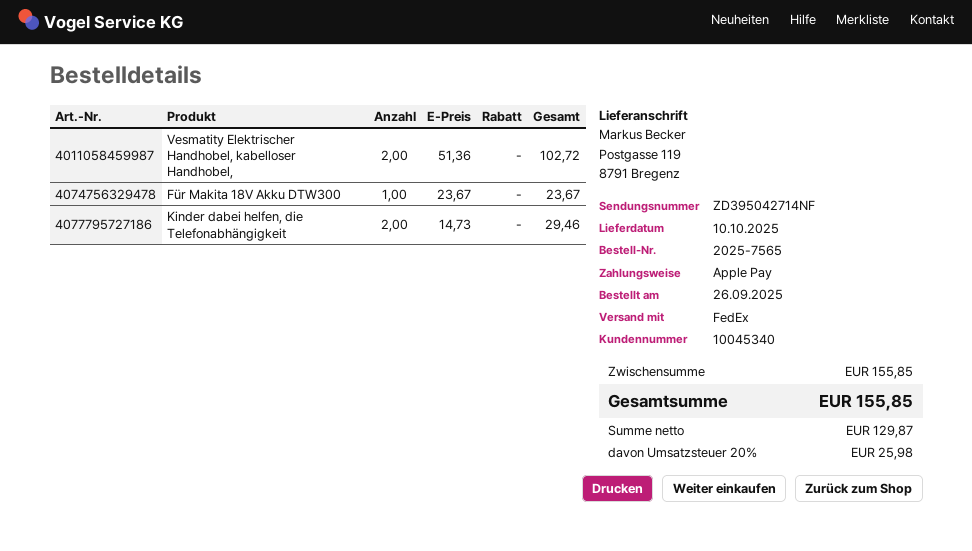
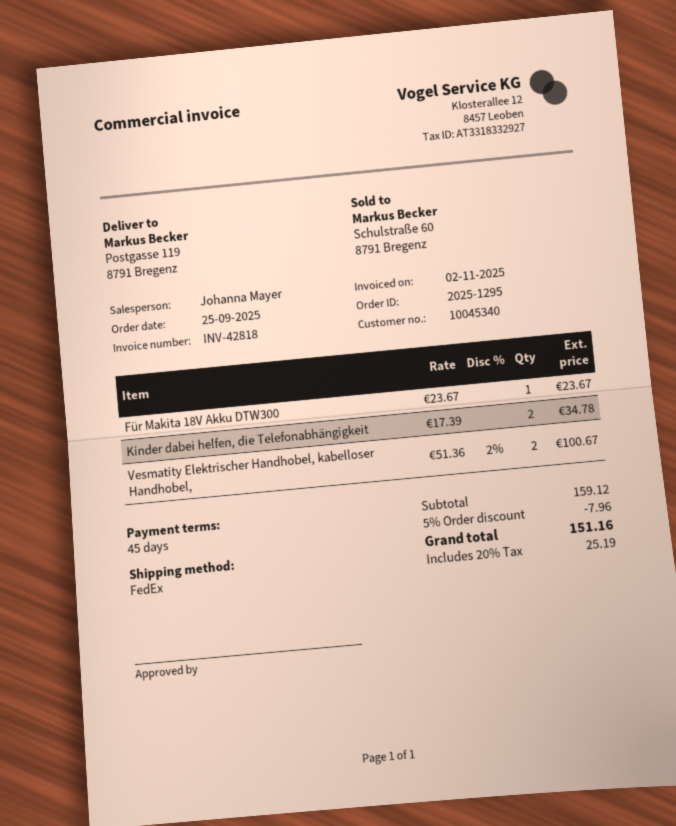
order number: 2025-7565 -> 2025-1295
order date: 2025-09-26 -> 2025-09-25
Vesmatity Elektrischer Handhobel, kabelloser Handhobel,: 2 x 51.36 = 102.72 -> 2 x 51.36 - 2% = 100.67
Kinder dabei helfen, die Telefonabhängigkeit: 2 x 14.73 = 29.46 -> 2 x 17.39 = 34.78
subtotal: 155.85 -> 159.12
discount: none -> 5% = 7.96
tax: 20% = 25.98 -> 20% = 25.19
total: 155.85 -> 151.16

